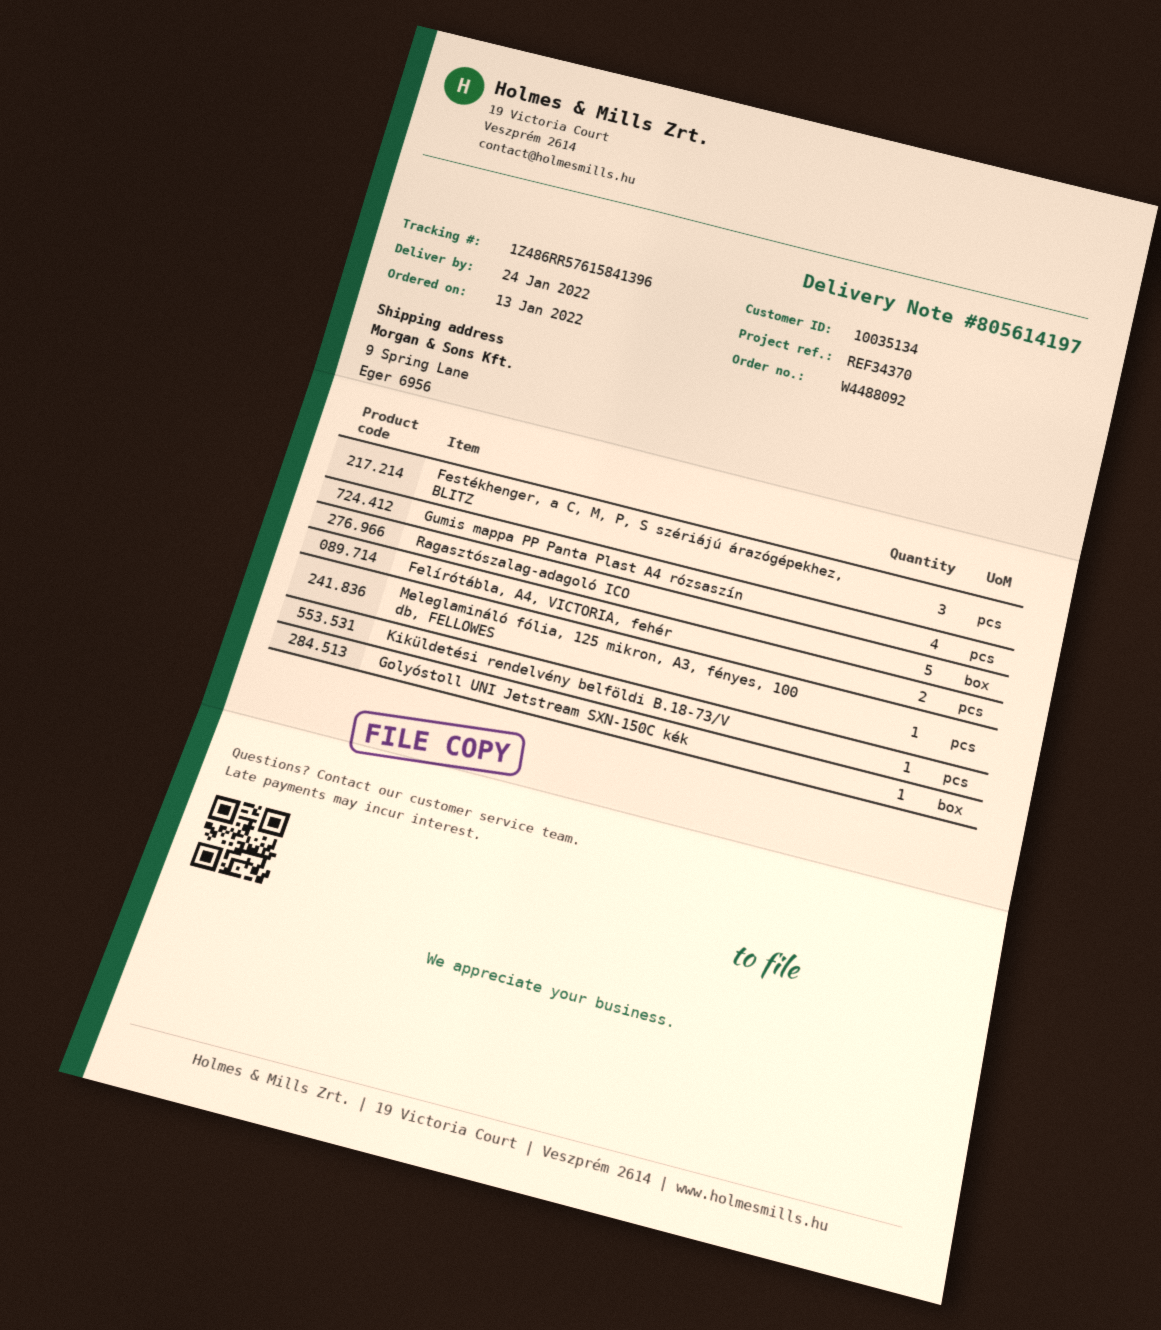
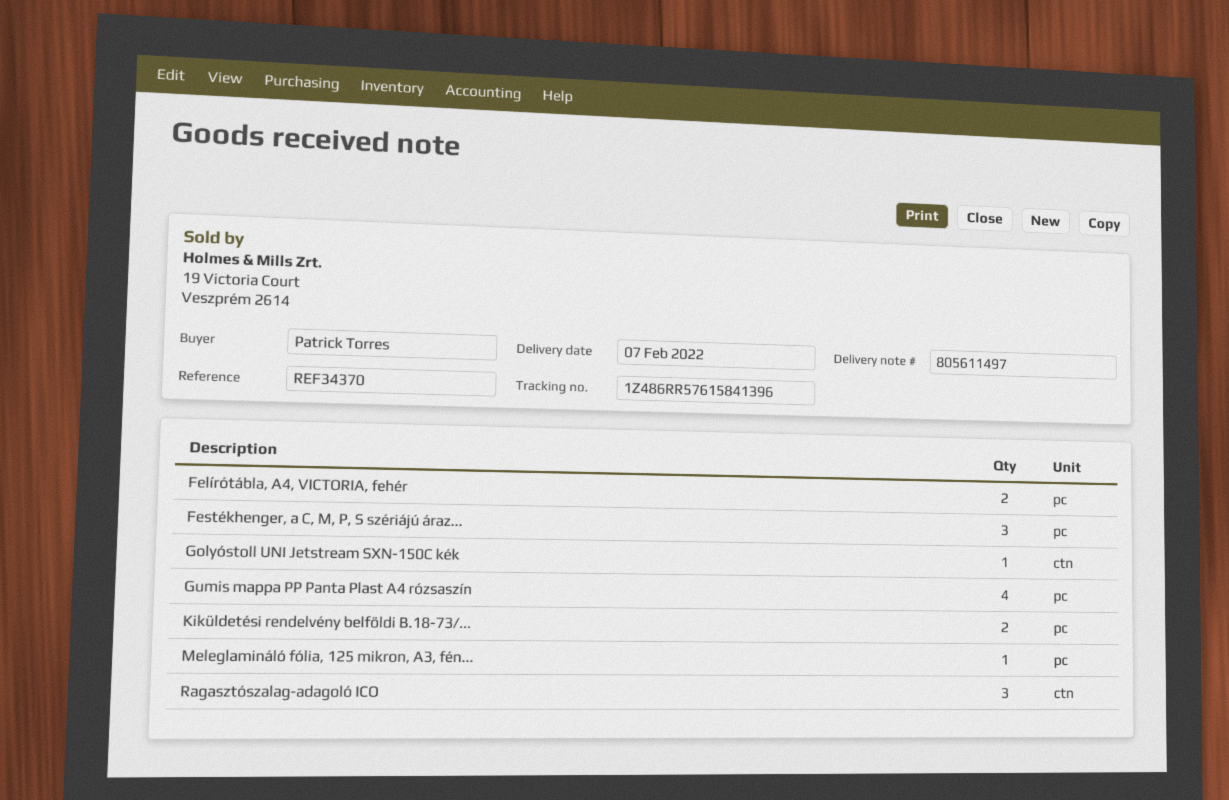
delivery note number: 805614197 -> 805611497
delivery date: 2022-01-24 -> 2022-02-07
Ragasztószalag-adagoló ICO: 5 -> 3
Kiküldetési rendelvény belföldi B.18-73/V: 1 -> 2

